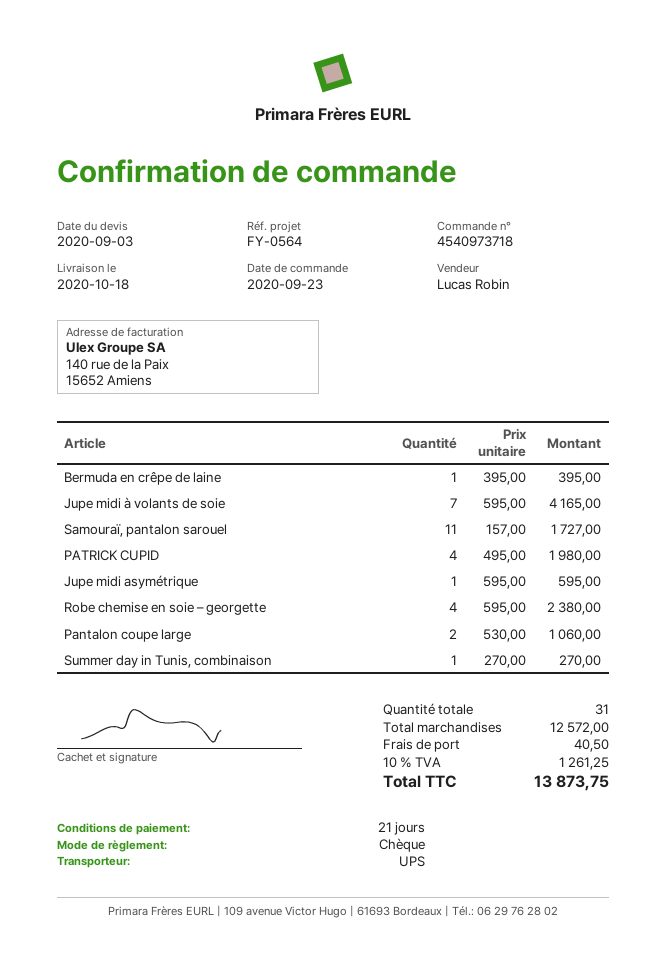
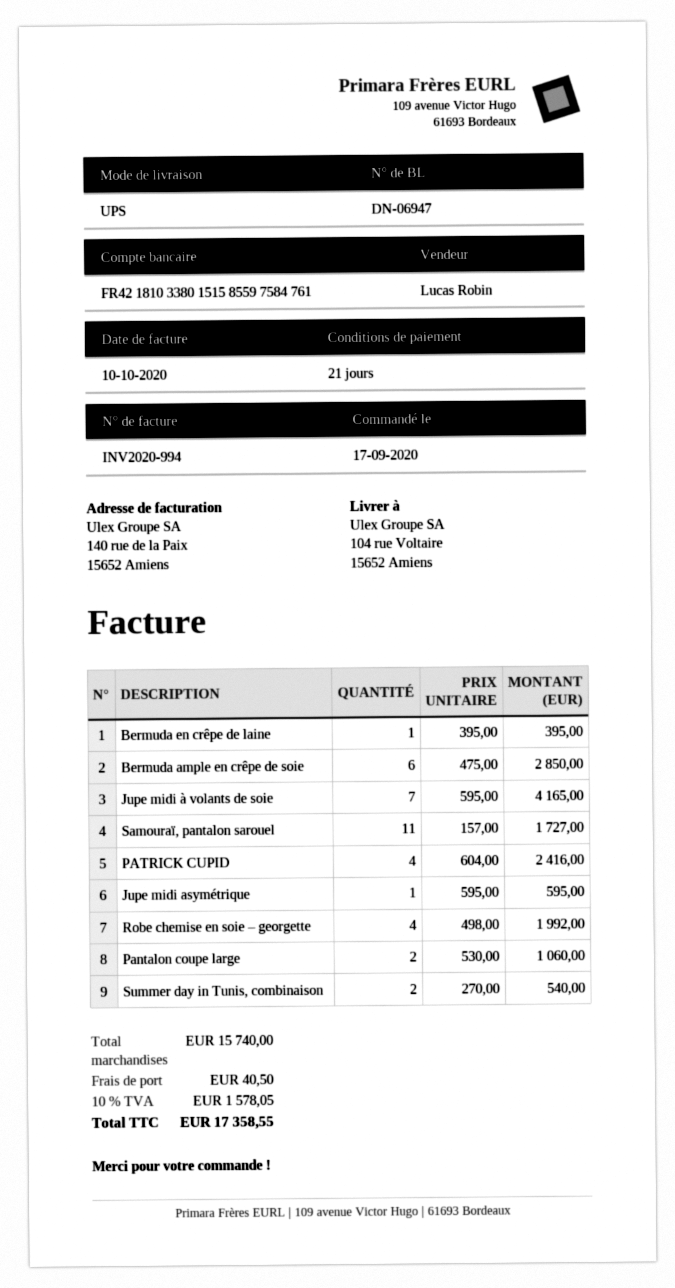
order date: 2020-09-23 -> 2020-09-17
PATRICK CUPID: 4 x 495.00 = 1980.00 -> 4 x 604.00 = 2416.00
Robe chemise en soie – georgette: 4 x 595.00 = 2380.00 -> 4 x 498.00 = 1992.00
Summer day in Tunis, combinaison: 1 x 270.00 = 270.00 -> 2 x 270.00 = 540.00
Bermuda ample en crêpe de soie: none -> 6 x 475.00 = 2850.00
subtotal: 12572.00 -> 15740.00
tax: 10% = 1261.25 -> 10% = 1578.05
total: 13873.75 -> 17358.55

